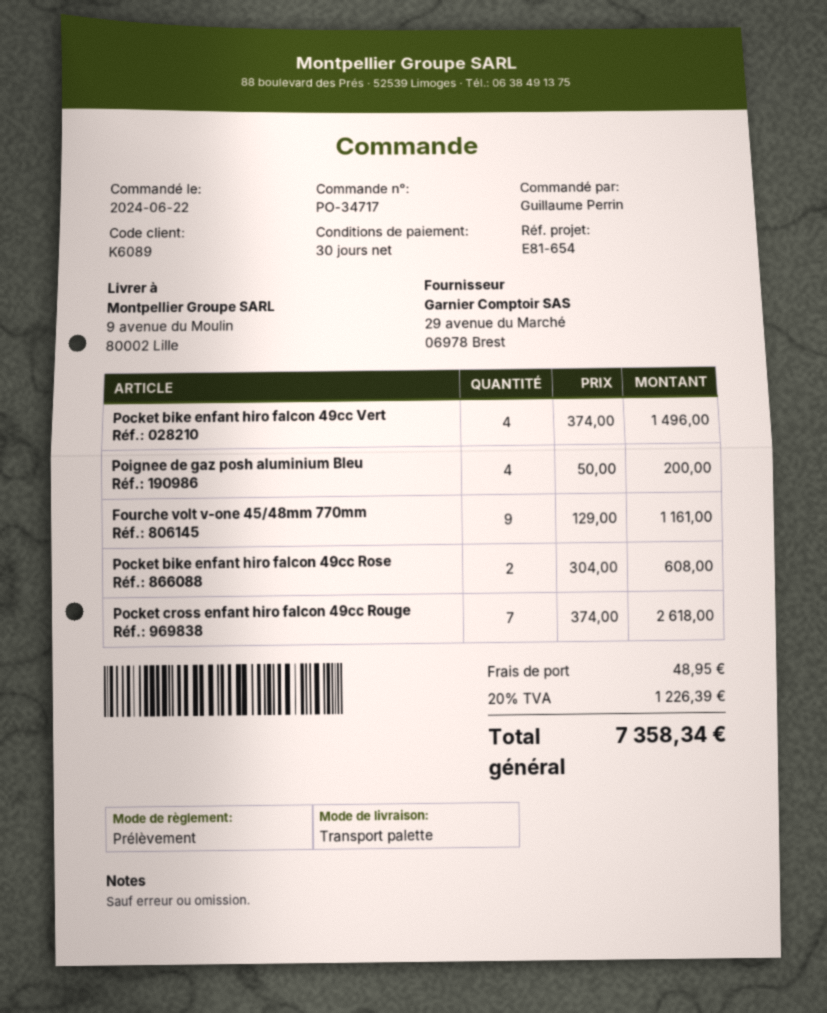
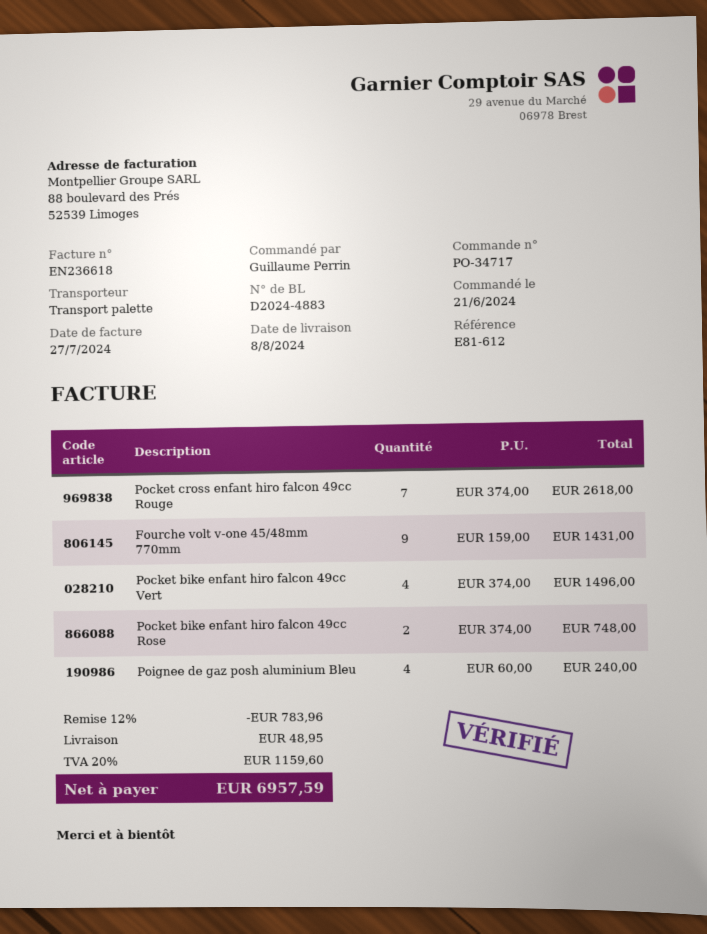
order date: 2024-06-22 -> 2024-06-21
reference: E81-654 -> E81-612
Poignee de gaz posh aluminium Bleu: 4 x 50.00 = 200.00 -> 4 x 60.00 = 240.00
Fourche volt v-one 45/48mm 770mm: 9 x 129.00 = 1161.00 -> 9 x 159.00 = 1431.00
Pocket bike enfant hiro falcon 49cc Rose: 2 x 304.00 = 608.00 -> 2 x 374.00 = 748.00
discount: none -> 12% = 783.96
tax: 20% = 1226.39 -> 20% = 1159.60
total: 7358.34 -> 6957.59

